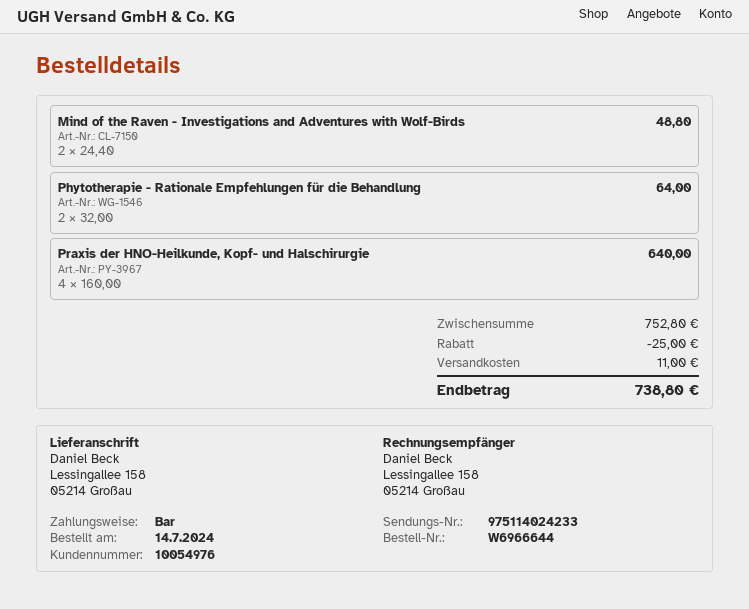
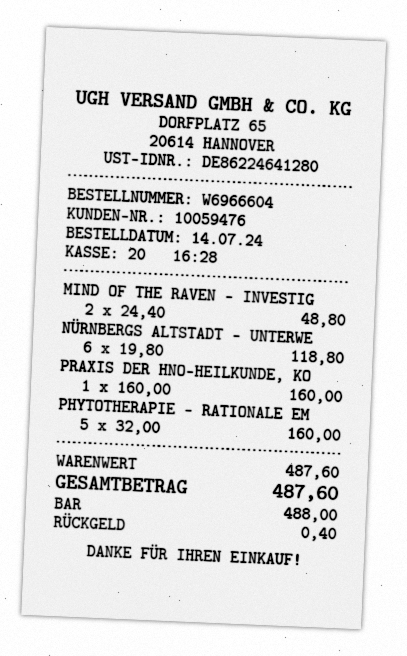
order number: W6966644 -> W6966604
customer number: 10054976 -> 10059476
Phytotherapie - Rationale Empfehlungen für die Behandlung: 2 x 32.00 = 64.00 -> 5 x 32.00 = 160.00
Praxis der HNO-Heilkunde, Kopf- und Halschirurgie: 4 x 160.00 = 640.00 -> 1 x 160.00 = 160.00
NÜRNBERGS ALTSTADT - UNTERWE: none -> 6 x 19.80 = 118.80
subtotal: 752.80 -> 487.60
discount: 25.00 -> none
shipping: 11.00 -> none
total: 738.80 -> 487.60

